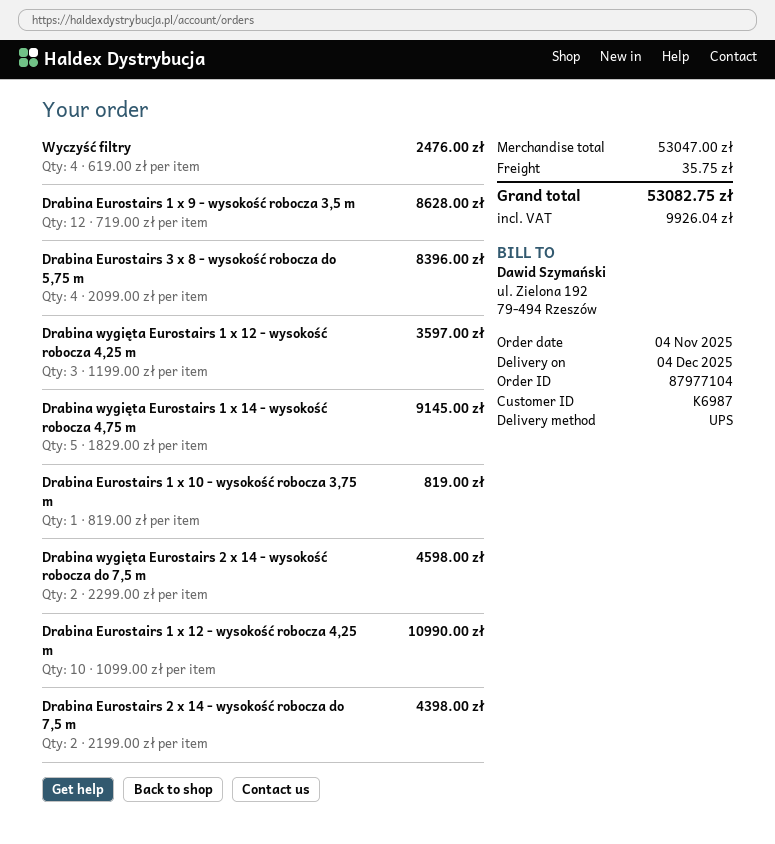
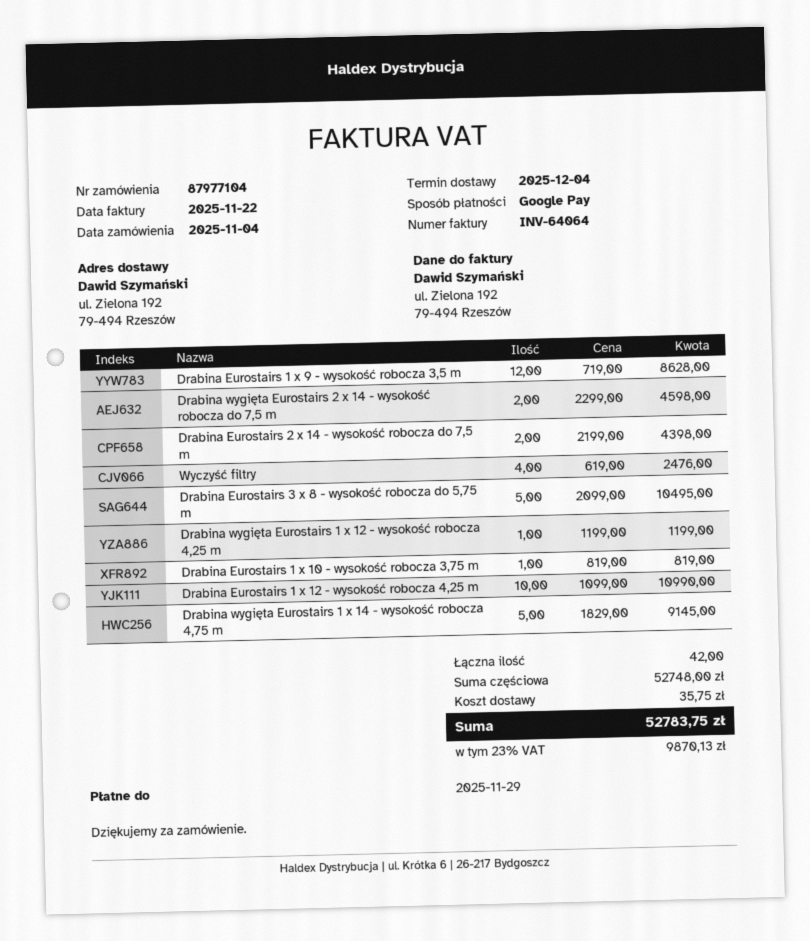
Drabina Eurostairs 3 x 8 - wysokość robocza do 5,75 m: 4 x 2099.00 = 8396.00 -> 5 x 2099.00 = 10495.00
Drabina wygięta Eurostairs 1 x 12 - wysokość robocza 4,25 m: 3 x 1199.00 = 3597.00 -> 1 x 1199.00 = 1199.00
subtotal: 53047.00 -> 52748.00
tax: 9926.04 -> 9870.13
total: 53082.75 -> 52783.75

